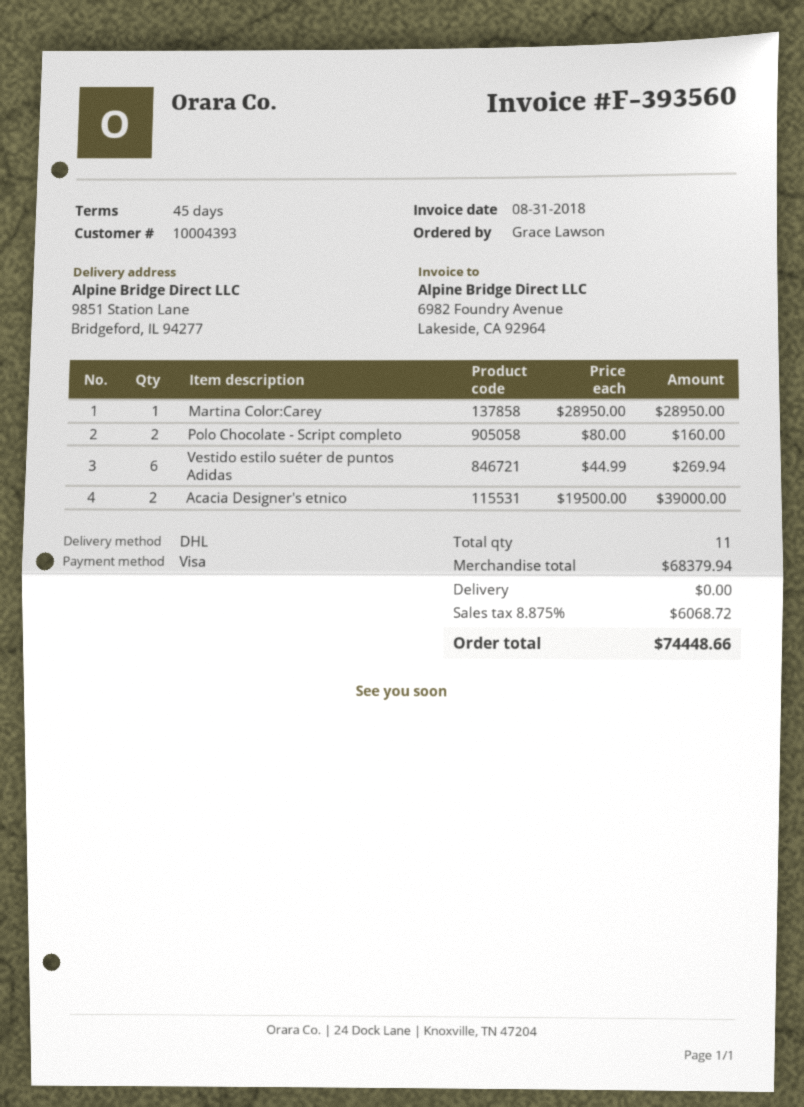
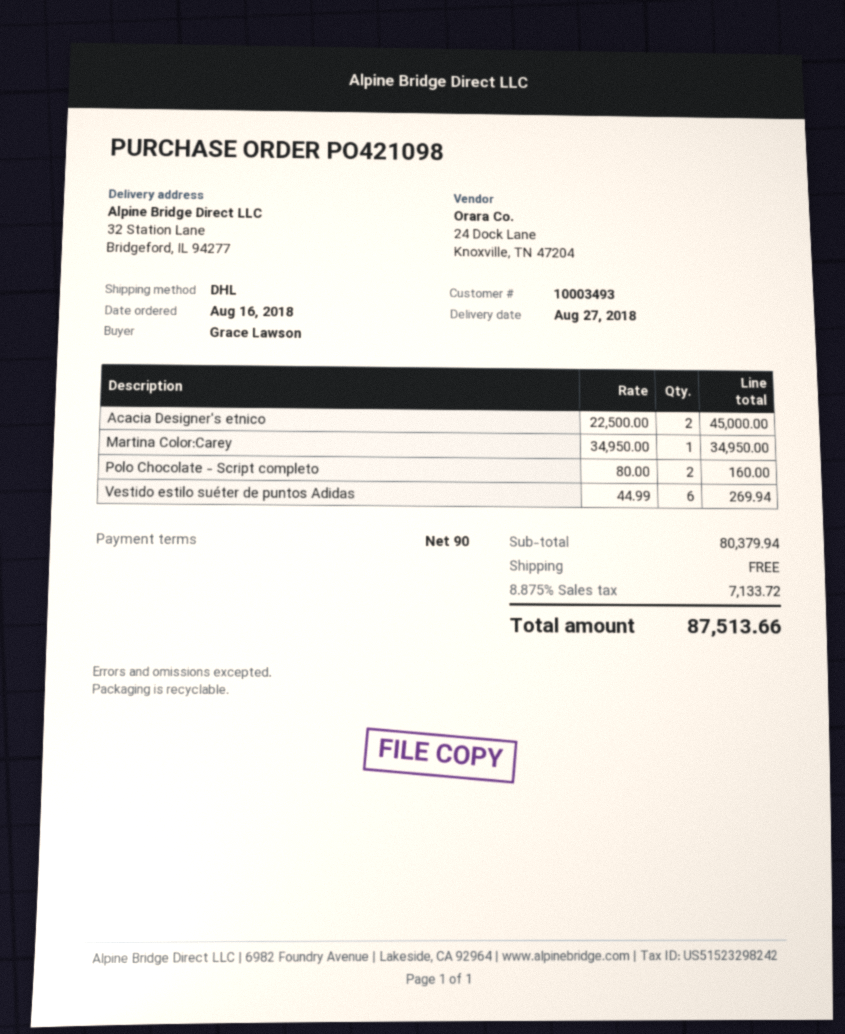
payment terms: 45 days -> 90 days
customer number: 10004393 -> 10003493
ship to: 9851 Station Lane, Bridgeford, IL 94277 -> 32 Station Lane, Bridgeford, IL 94277
Martina Color:Carey: 1 x 28950.00 = 28950.00 -> 1 x 34950.00 = 34950.00
Acacia Designer's etnico: 2 x 19500.00 = 39000.00 -> 2 x 22500.00 = 45000.00
subtotal: 68379.94 -> 80379.94
tax: 8.875% = 6068.72 -> 8.875% = 7133.72
total: 74448.66 -> 87513.66

